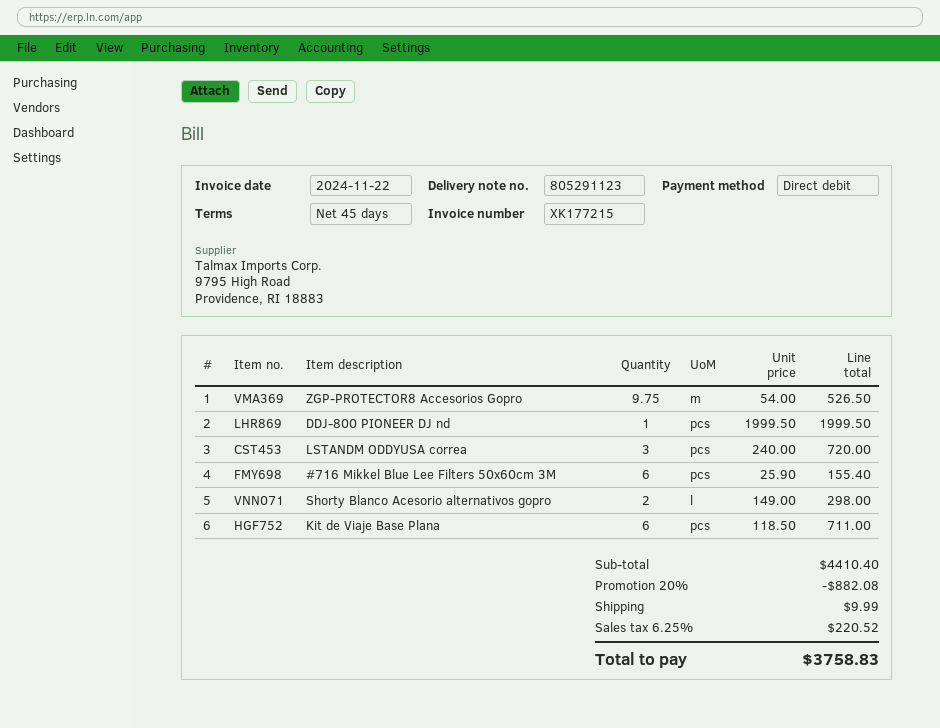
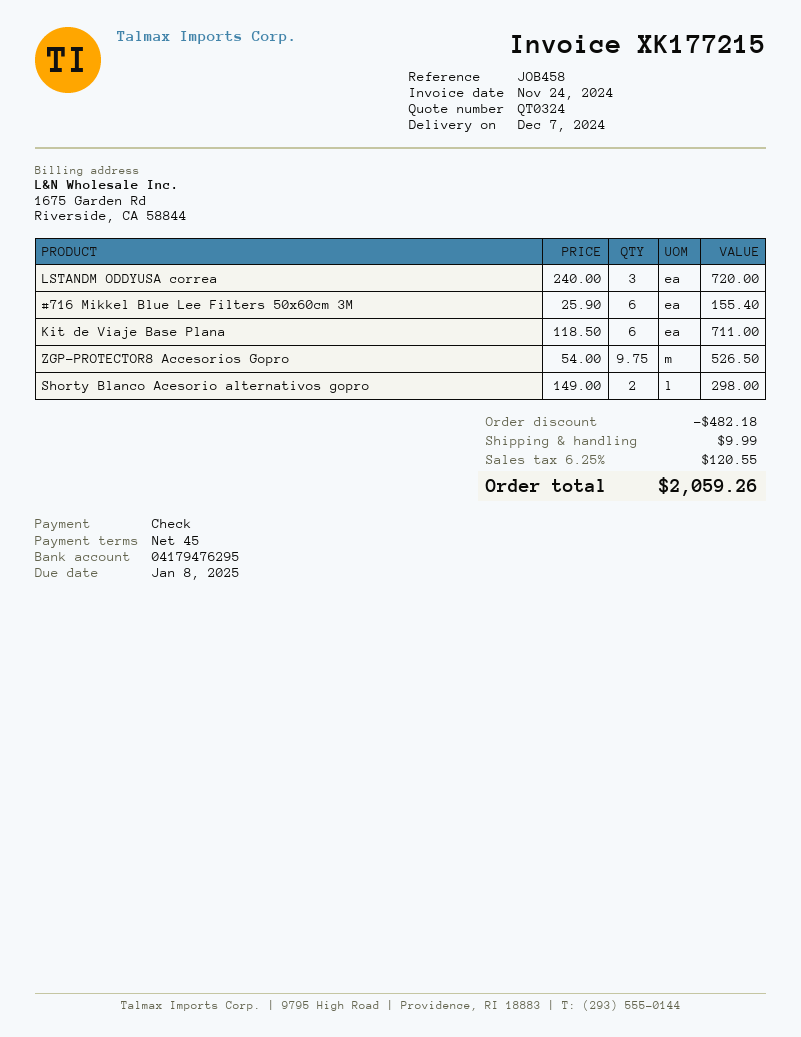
invoice date: 2024-11-22 -> 2024-11-24
payment method: direct debit -> cheque
DDJ-800 PIONEER DJ nd: 1 x 1999.50 = 1999.50 -> none
discount: 882.08 -> 482.18
tax: 6.25% = 220.52 -> 6.25% = 120.55
total: 3758.83 -> 2059.26

